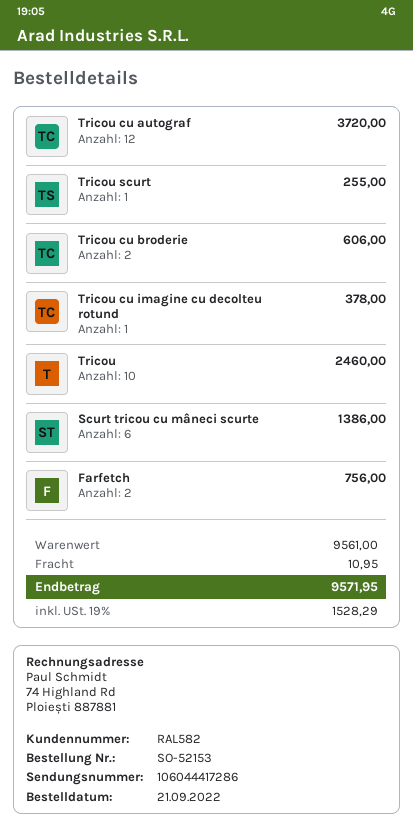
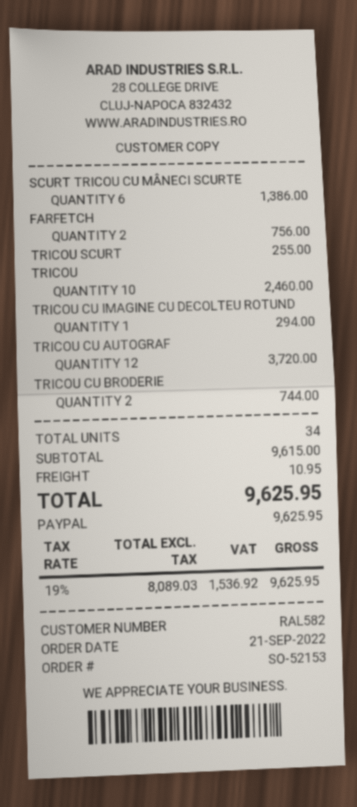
Tricou cu broderie: 2 for 606.00 -> 2 for 744.00
Tricou cu imagine cu decolteu rotund: 1 for 378.00 -> 1 for 294.00
subtotal: 9561.00 -> 9615.00
tax: 19% = 1528.29 -> 19% = 1536.92
total: 9571.95 -> 9625.95

